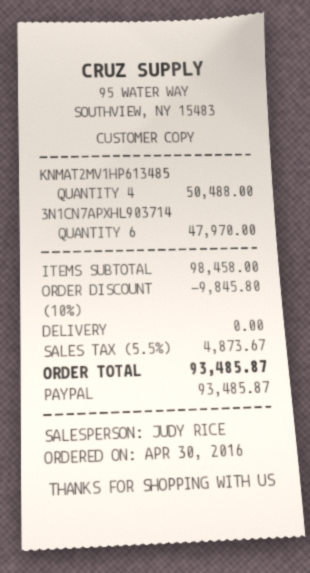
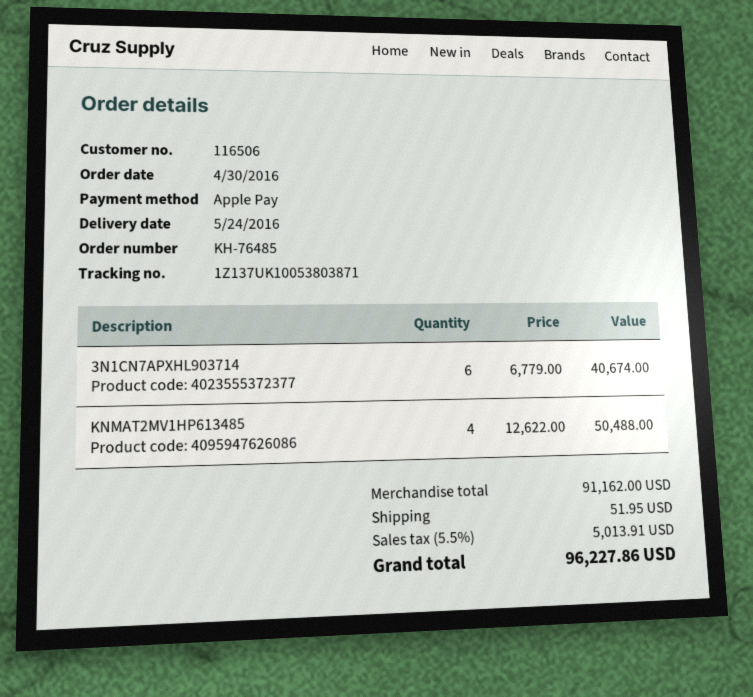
payment method: PayPal -> Apple Pay
3N1CN7APXHL903714: 6 for 47970.00 -> 6 for 40674.00
subtotal: 98458.00 -> 91162.00
discount: 10% = 9845.80 -> none
shipping: 0.00 -> 51.95
tax: 5.5% = 4873.67 -> 5.5% = 5013.91
total: 93485.87 -> 96227.86

